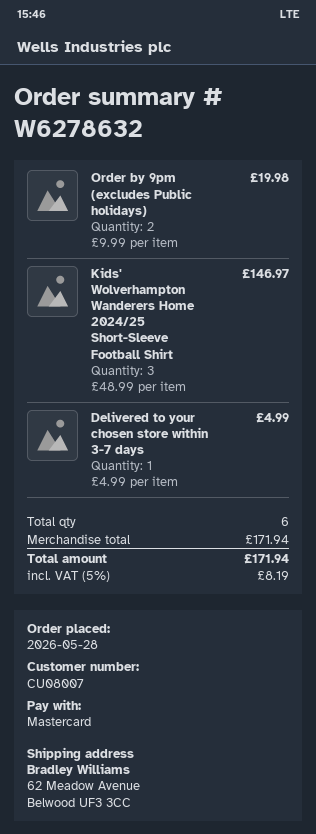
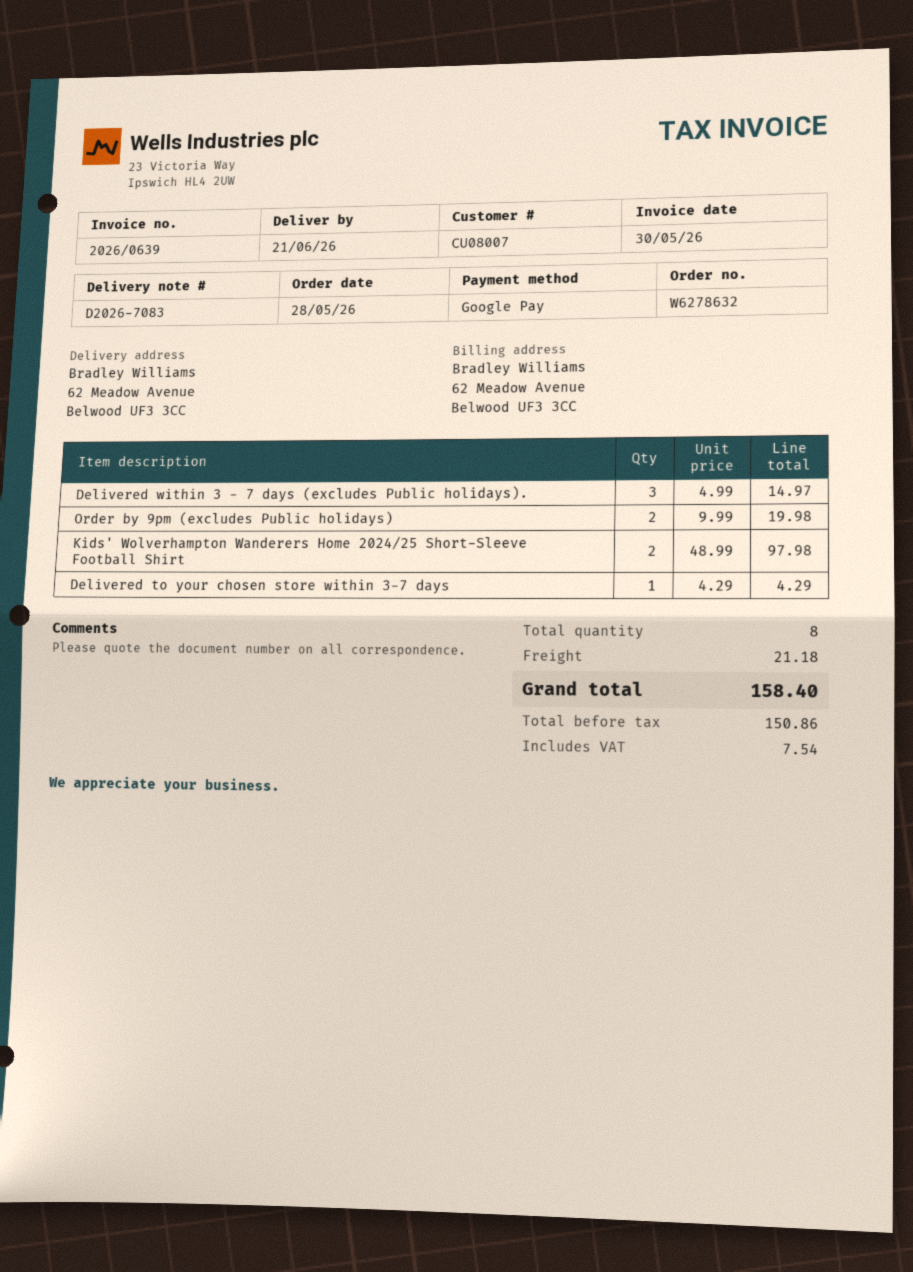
payment method: Mastercard -> Google Pay
Kids' Wolverhampton Wanderers Home 2024/25 Short-Sleeve Football Shirt: 3 x 48.99 = 146.97 -> 2 x 48.99 = 97.98
Delivered to your chosen store within 3-7 days: 1 x 4.99 = 4.99 -> 1 x 4.29 = 4.29
Delivered within 3 - 7 days (excludes Public holidays).: none -> 3 x 4.99 = 14.97
total quantity: 6 -> 8
shipping: none -> 21.18
tax: 8.19 -> 7.54
total: 171.94 -> 158.40

